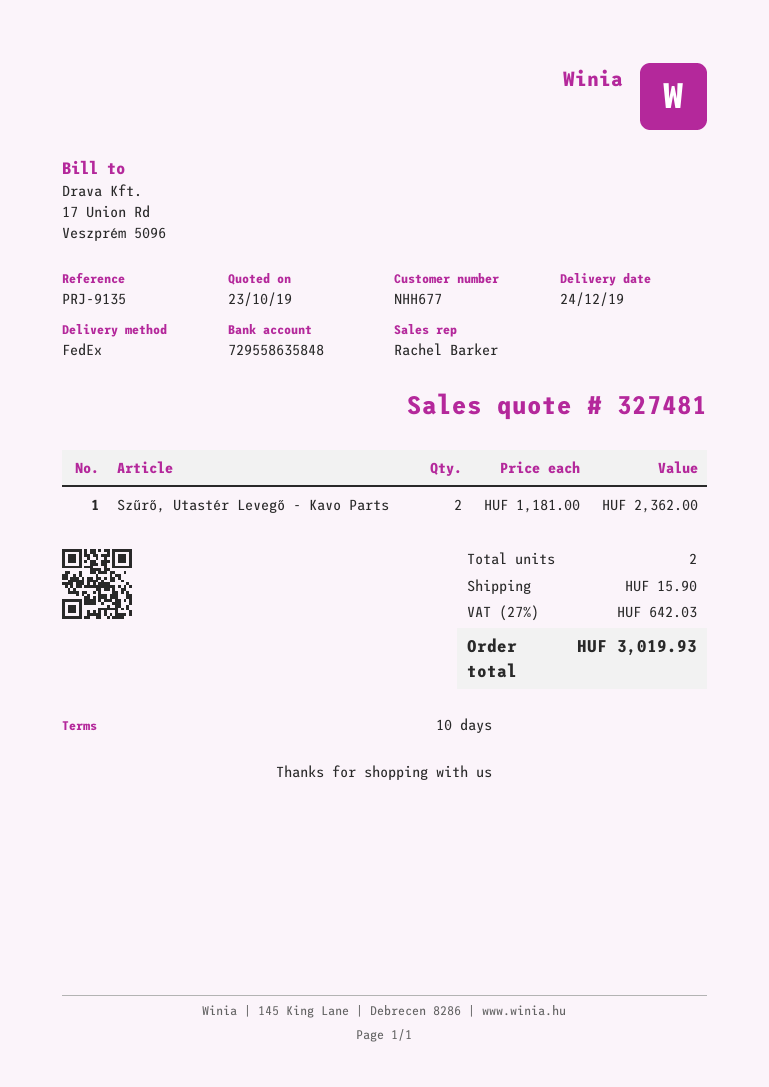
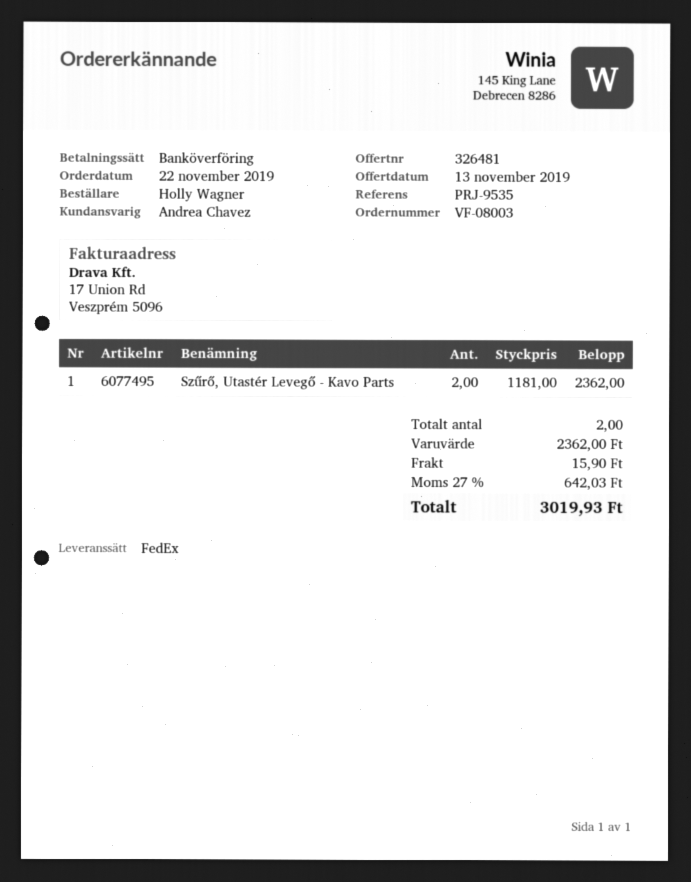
quote number: 327481 -> 326481
quote date: 2019-10-23 -> 2019-11-13
reference: PRJ-9135 -> PRJ-9535
sales rep: Rachel Barker -> Andrea Chavez

